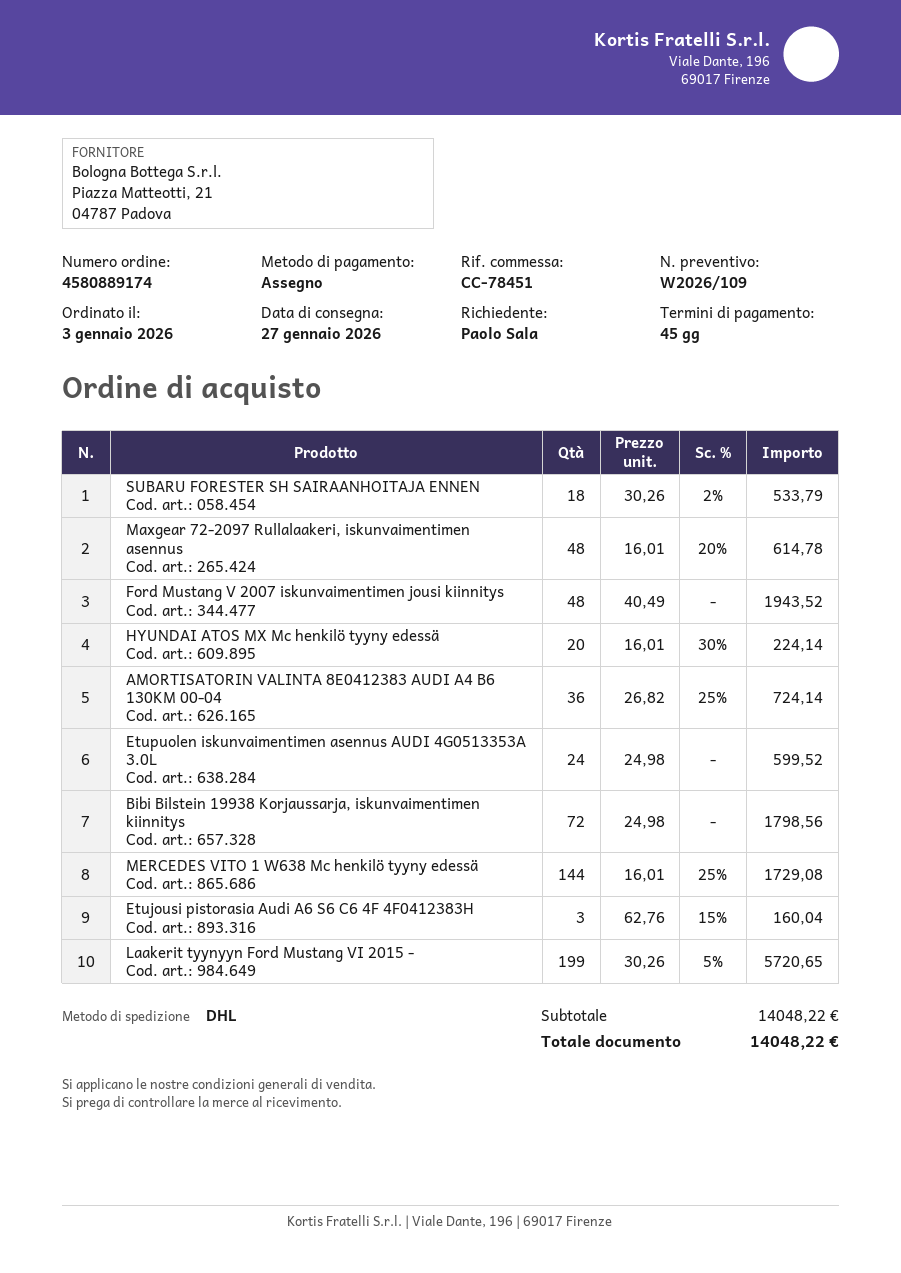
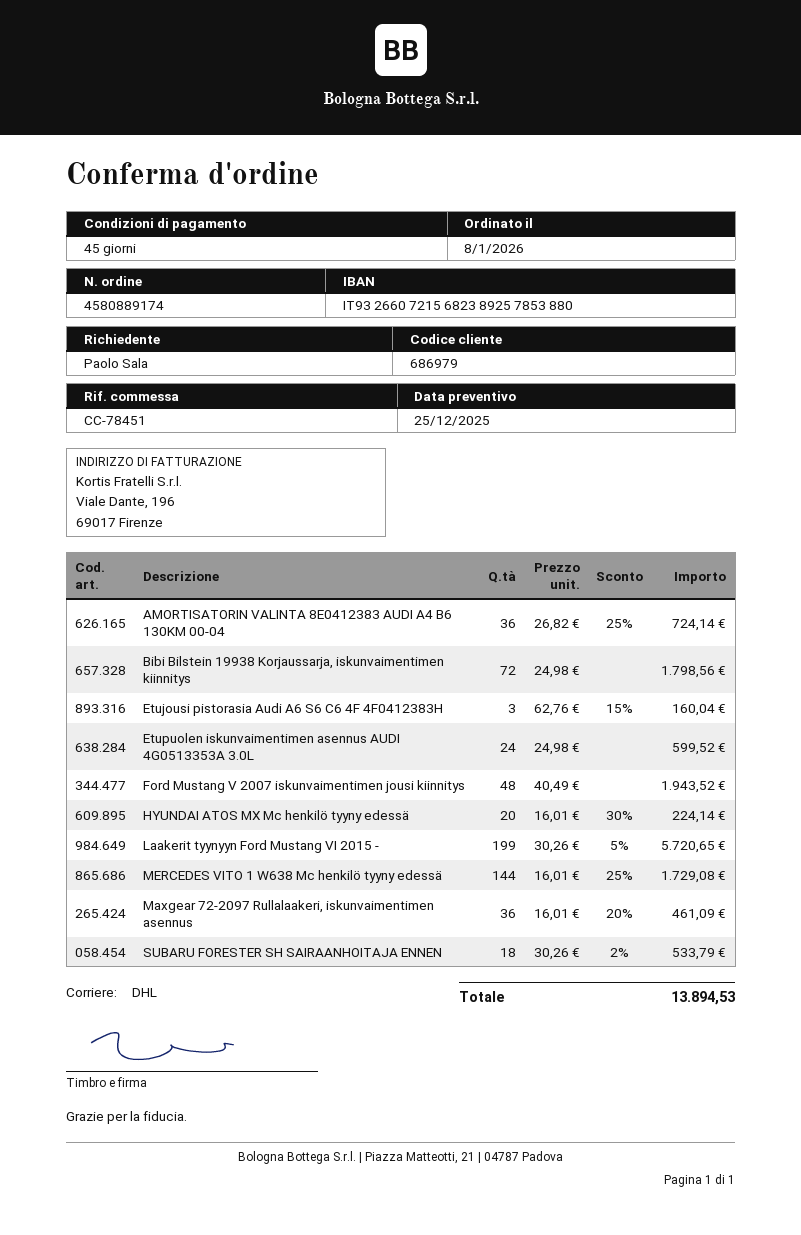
order date: 2026-01-03 -> 2026-01-08
Maxgear 72-2097 Rullalaakeri, iskunvaimentimen asennus: 48 x 16.01 - 20% = 614.78 -> 36 x 16.01 - 20% = 461.09
total: 14048.22 -> 13894.53

